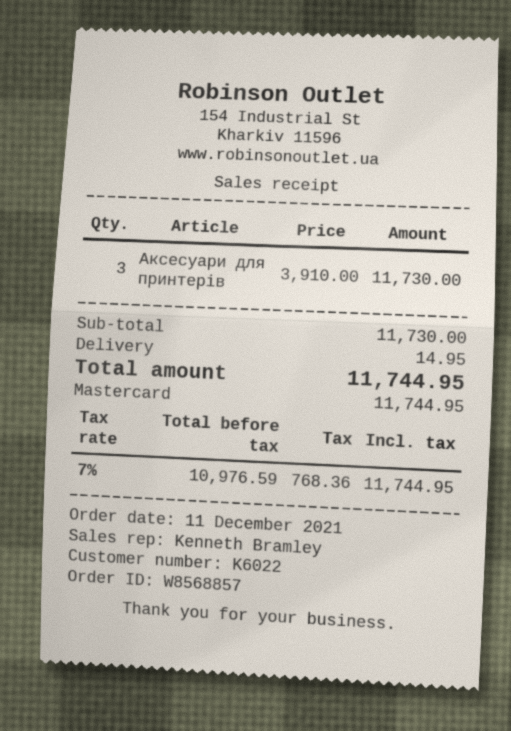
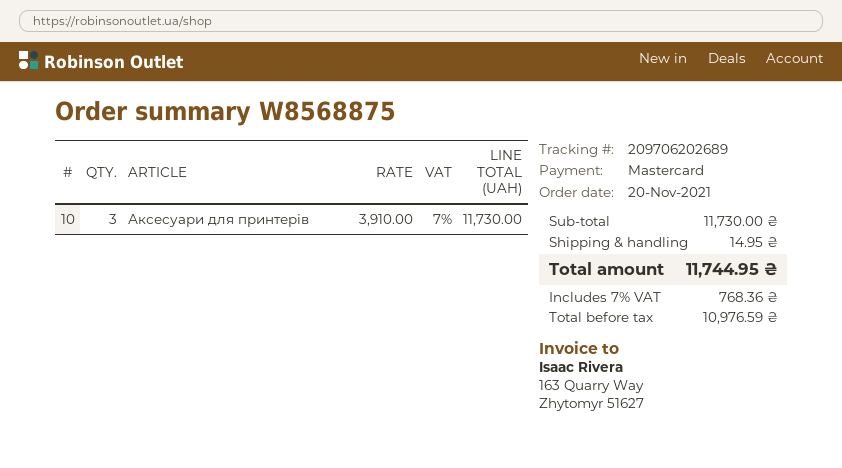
order number: W8568857 -> W8568875
order date: 2021-12-11 -> 2021-11-20

